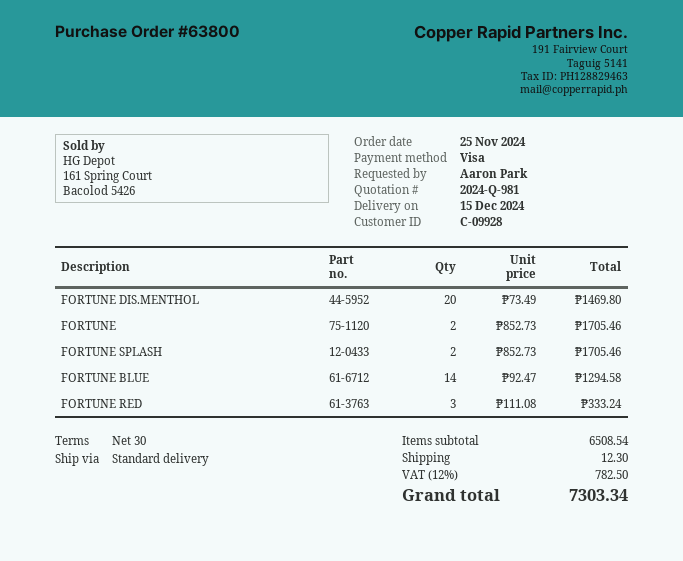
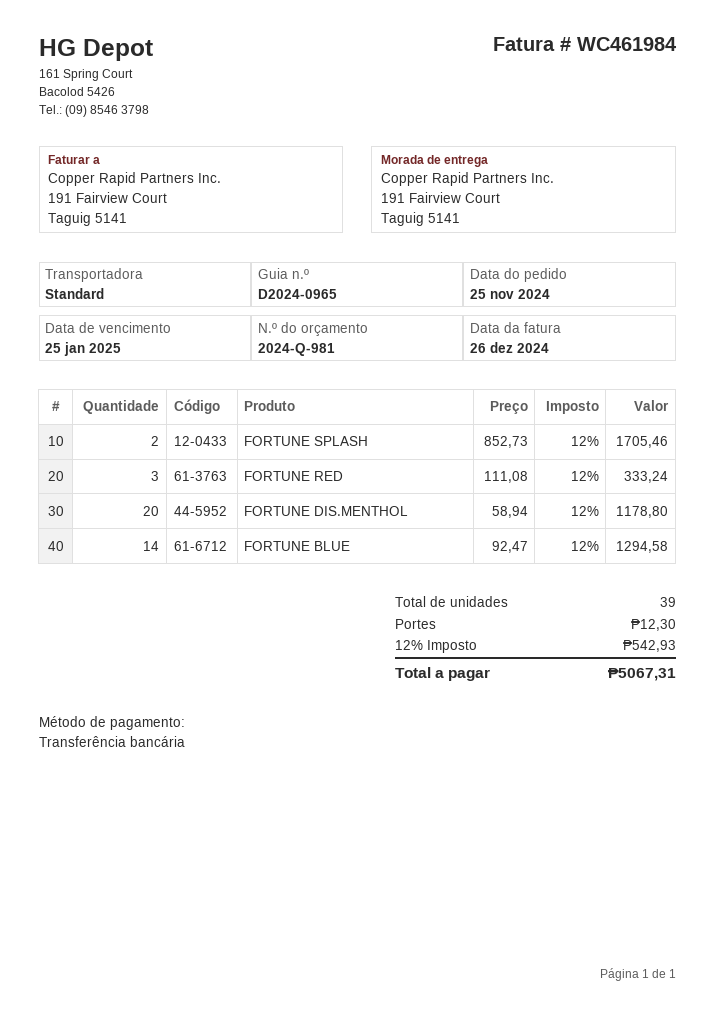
payment method: Visa -> bank transfer
FORTUNE DIS.MENTHOL: 20 x 73.49 = 1469.80 -> 20 x 58.94 = 1178.80
FORTUNE: 2 x 852.73 = 1705.46 -> none
tax: 12% = 782.50 -> 12% = 542.93
total: 7303.34 -> 5067.31

